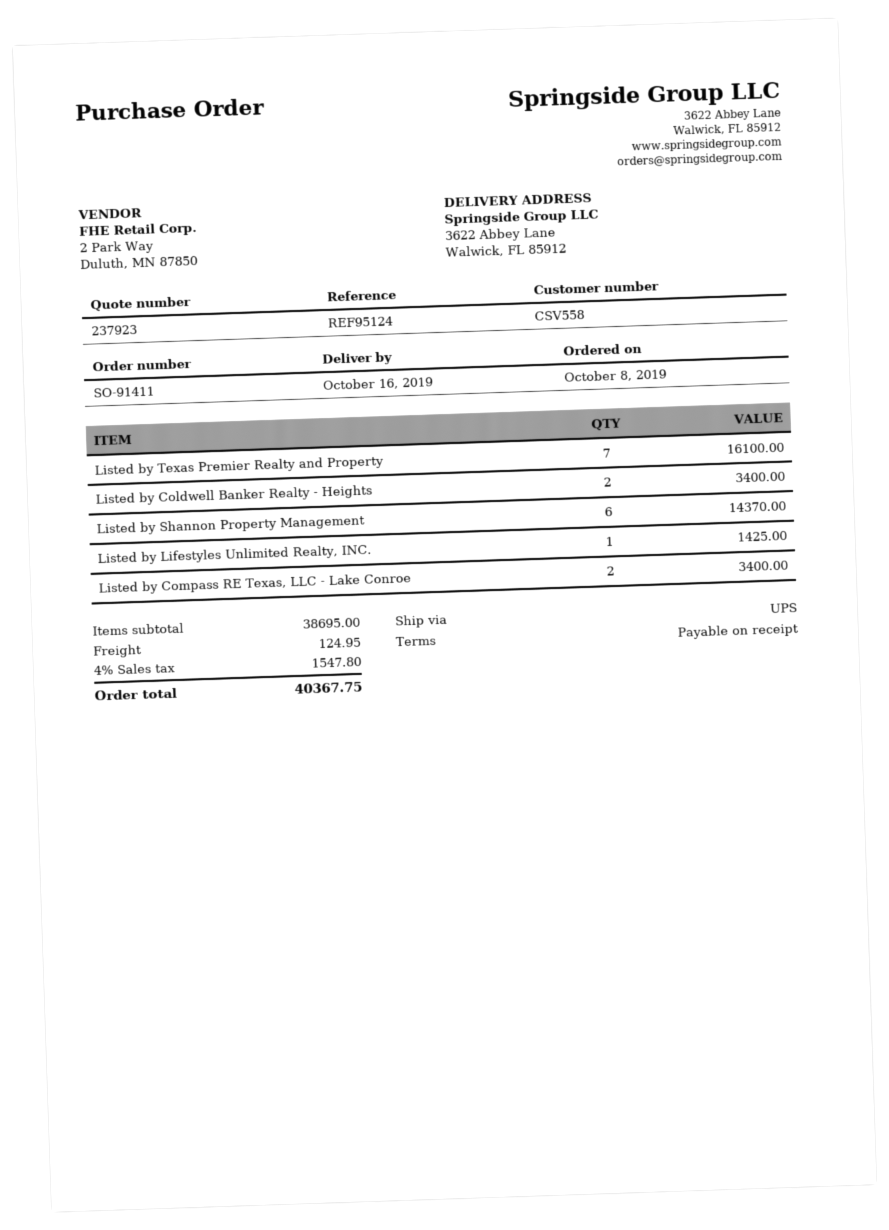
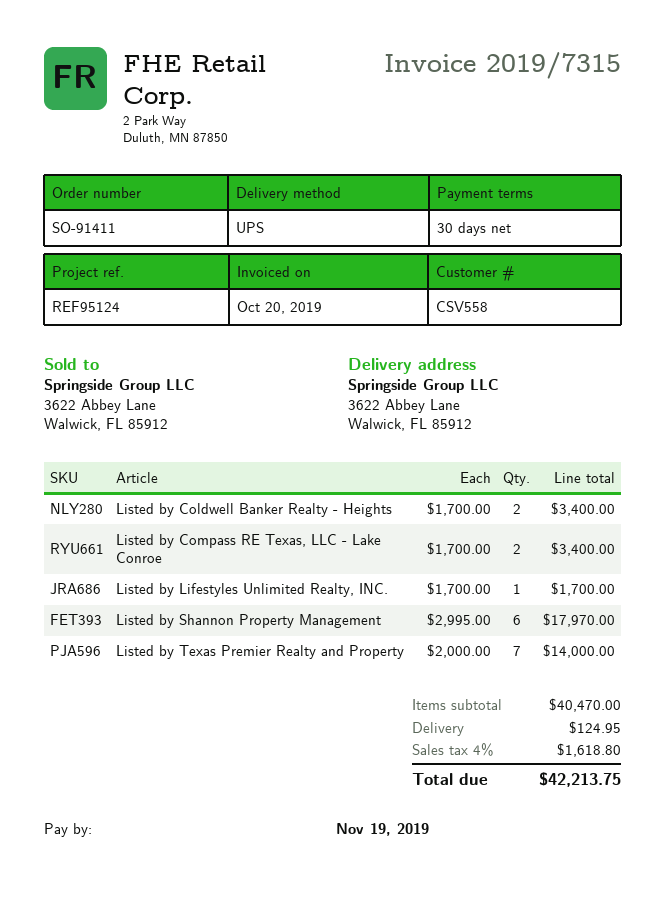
payment terms: on receipt -> 30 days
Listed by Texas Premier Realty and Property: 7 for 16100.00 -> 7 for 14000.00
Listed by Shannon Property Management: 6 for 14370.00 -> 6 for 17970.00
Listed by Lifestyles Unlimited Realty, INC.: 1 for 1425.00 -> 1 for 1700.00
subtotal: 38695.00 -> 40470.00
tax: 4% = 1547.80 -> 4% = 1618.80
total: 40367.75 -> 42213.75

